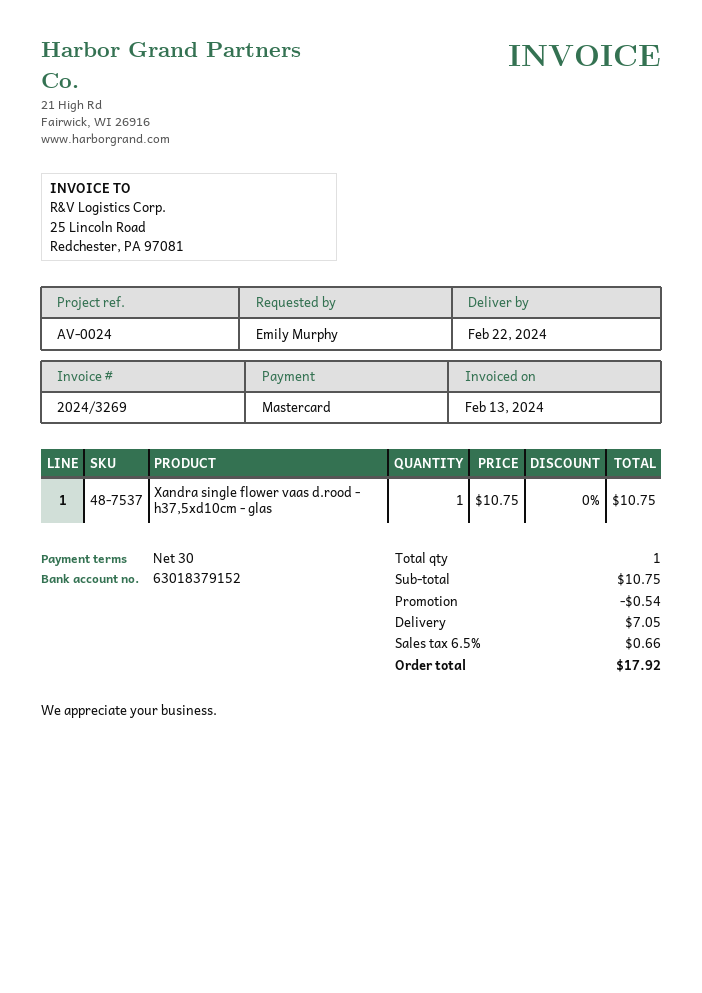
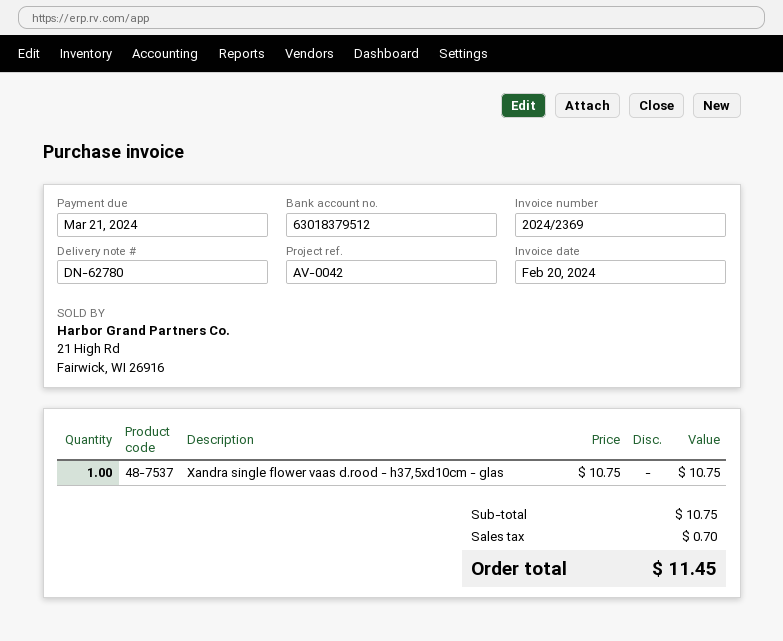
invoice number: 2024/3269 -> 2024/2369
invoice date: 2024-02-13 -> 2024-02-20
reference: AV-0024 -> AV-0042
bank account: 63018379152 -> 63018379512
discount: 0.54 -> none
shipping: 7.05 -> none
tax: 0.66 -> 0.70
total: 17.92 -> 11.45

